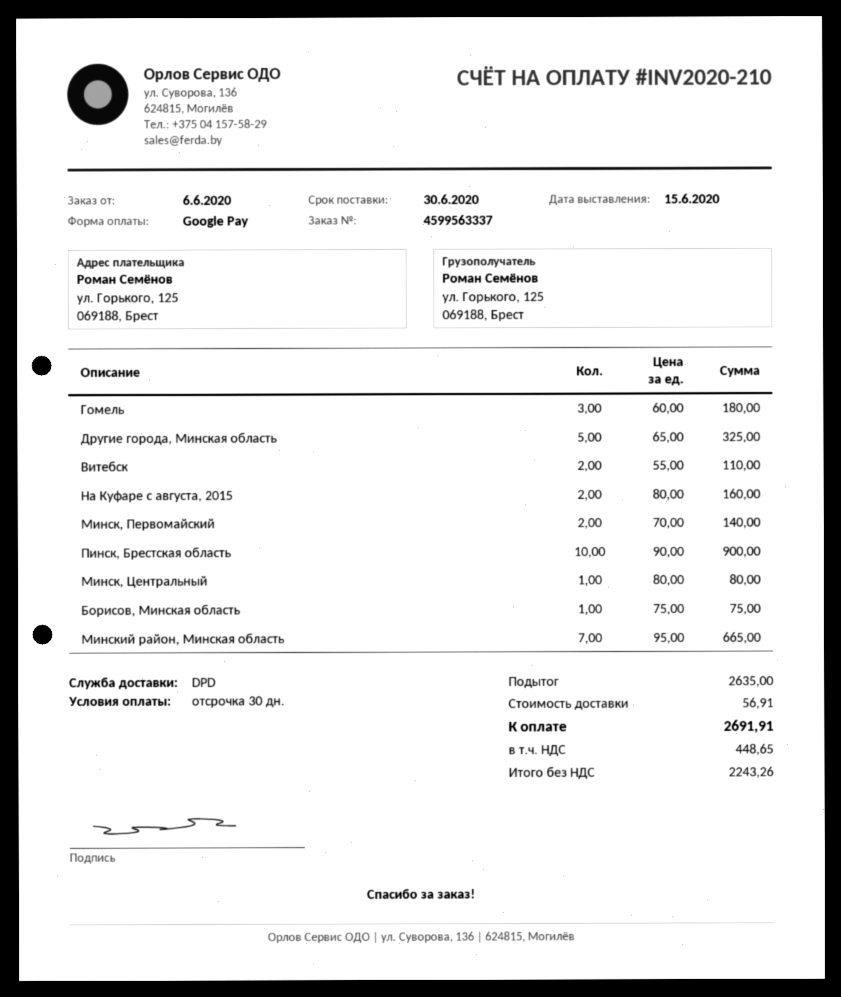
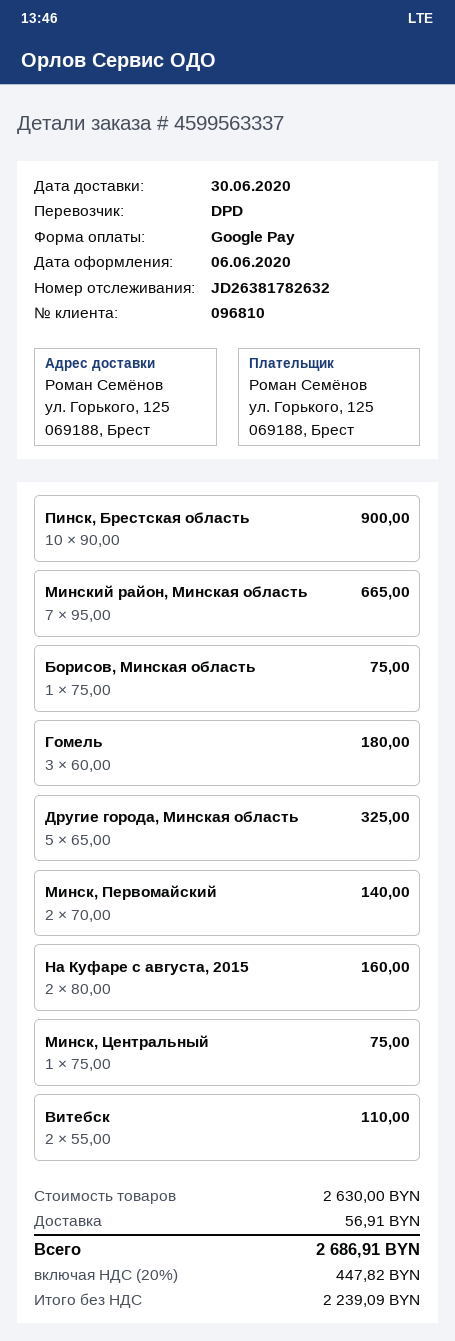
Минск, Центральный: 1 x 80.00 = 80.00 -> 1 x 75.00 = 75.00
subtotal: 2635.00 -> 2630.00
net: 2243.26 -> 2239.09
tax: 448.65 -> 447.82
total: 2691.91 -> 2686.91

